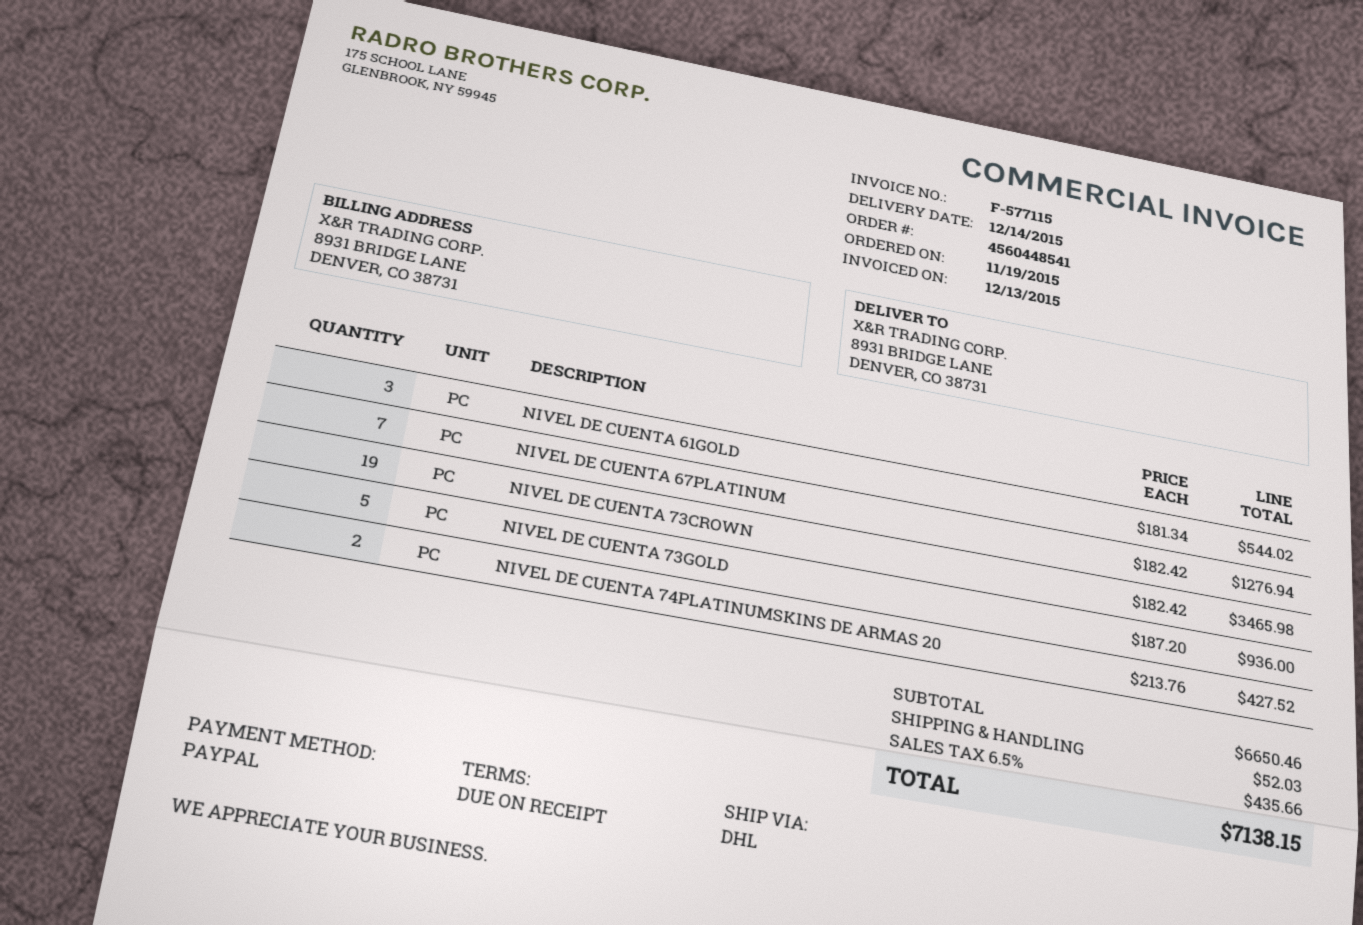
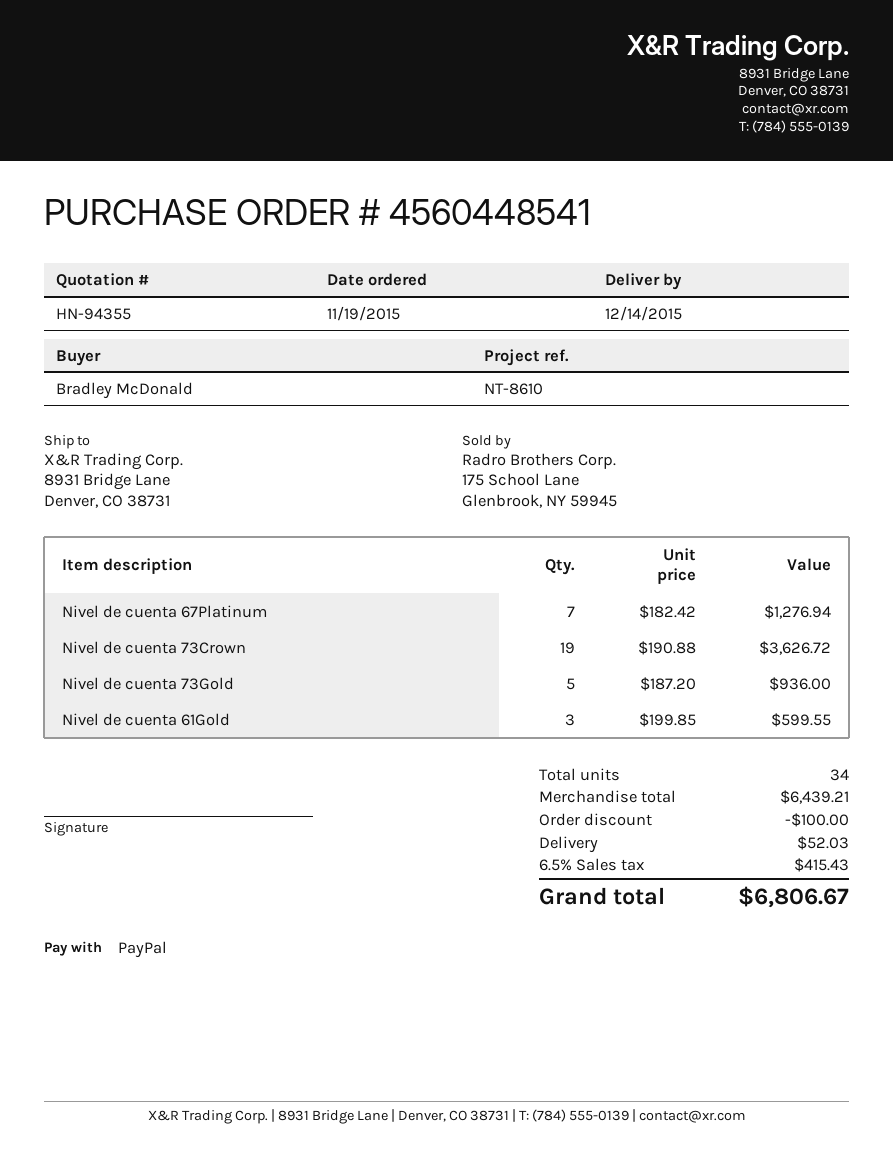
NIVEL DE CUENTA 61GOLD: 3 x 181.34 = 544.02 -> 3 x 199.85 = 599.55
NIVEL DE CUENTA 73CROWN: 19 x 182.42 = 3465.98 -> 19 x 190.88 = 3626.72
NIVEL DE CUENTA 74PLATINUMSKINS DE ARMAS 20: 2 x 213.76 = 427.52 -> none
subtotal: 6650.46 -> 6439.21
discount: none -> 100.00
tax: 6.5% = 435.66 -> 6.5% = 415.43
total: 7138.15 -> 6806.67

